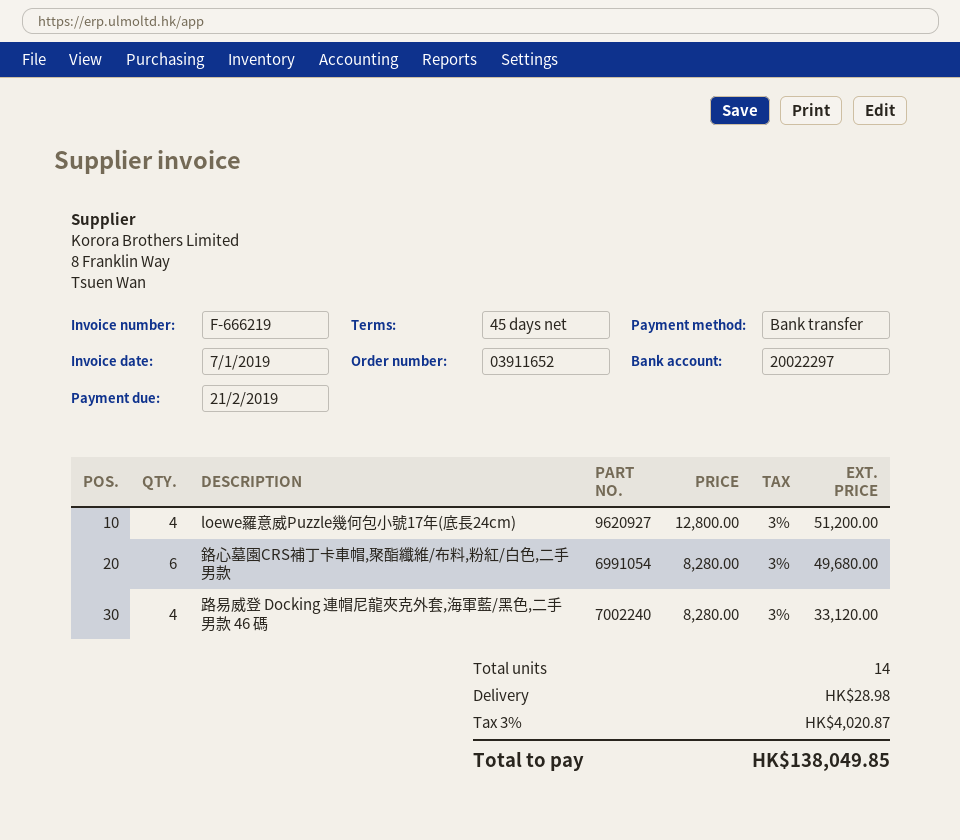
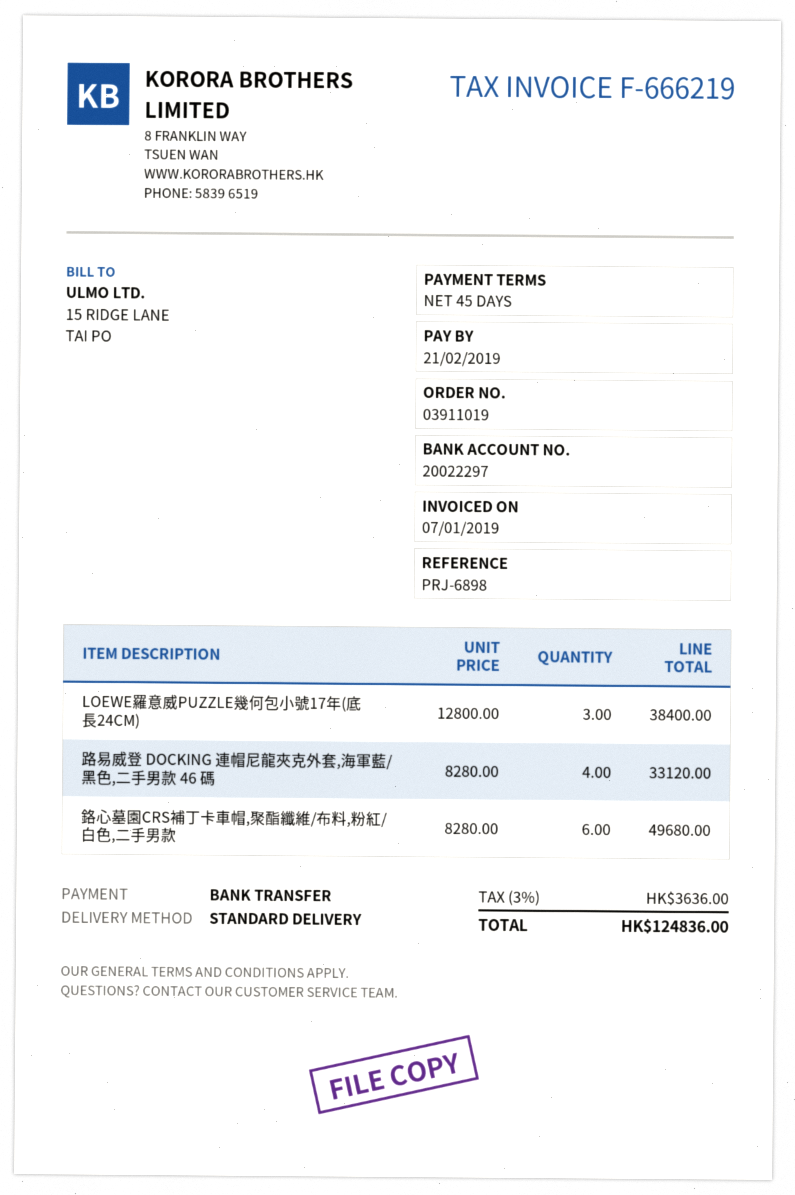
order number: 03911652 -> 03911019
loewe羅意威Puzzle幾何包小號17年(底長24cm): 4 x 12800.00 = 51200.00 -> 3 x 12800.00 = 38400.00
shipping: 28.98 -> none
tax: 3% = 4020.87 -> 3% = 3636.00
total: 138049.85 -> 124836.00

